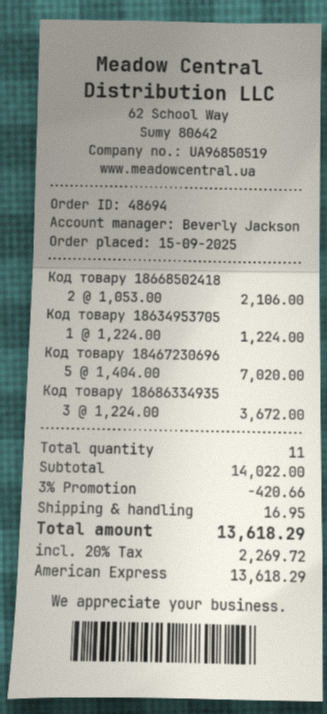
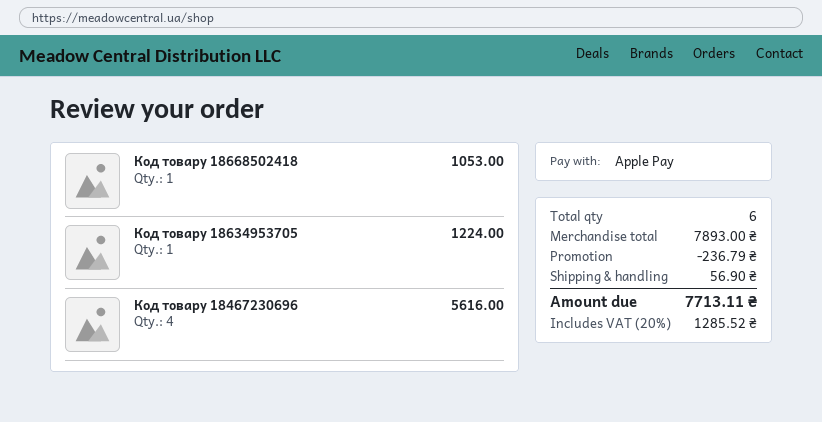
payment method: American Express -> Apple Pay
Код товару 18668502418: 2 for 2106.00 -> 1 for 1053.00
Код товару 18467230696: 5 for 7020.00 -> 4 for 5616.00
Код товару 18686334935: 3 for 3672.00 -> none
total quantity: 11 -> 6
subtotal: 14022.00 -> 7893.00
discount: 420.66 -> 236.79
shipping: 16.95 -> 56.90
tax: 20% = 2269.72 -> 20% = 1285.52
total: 13618.29 -> 7713.11

